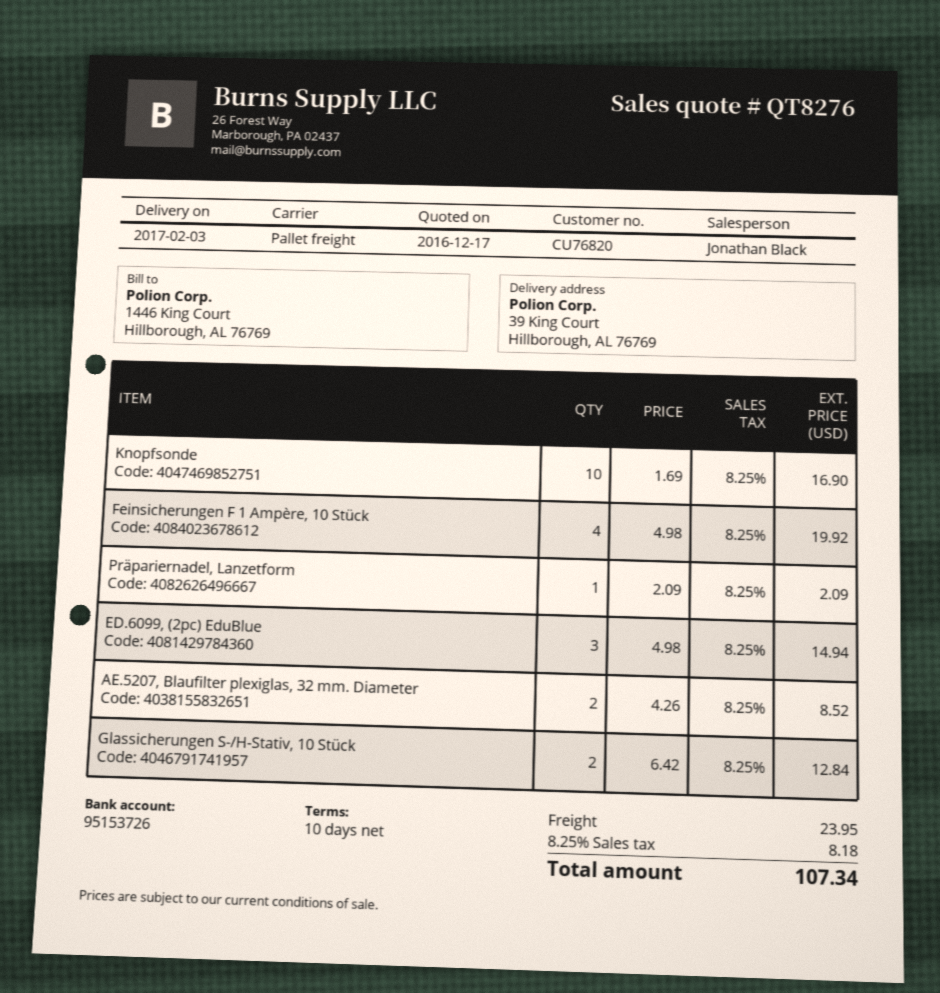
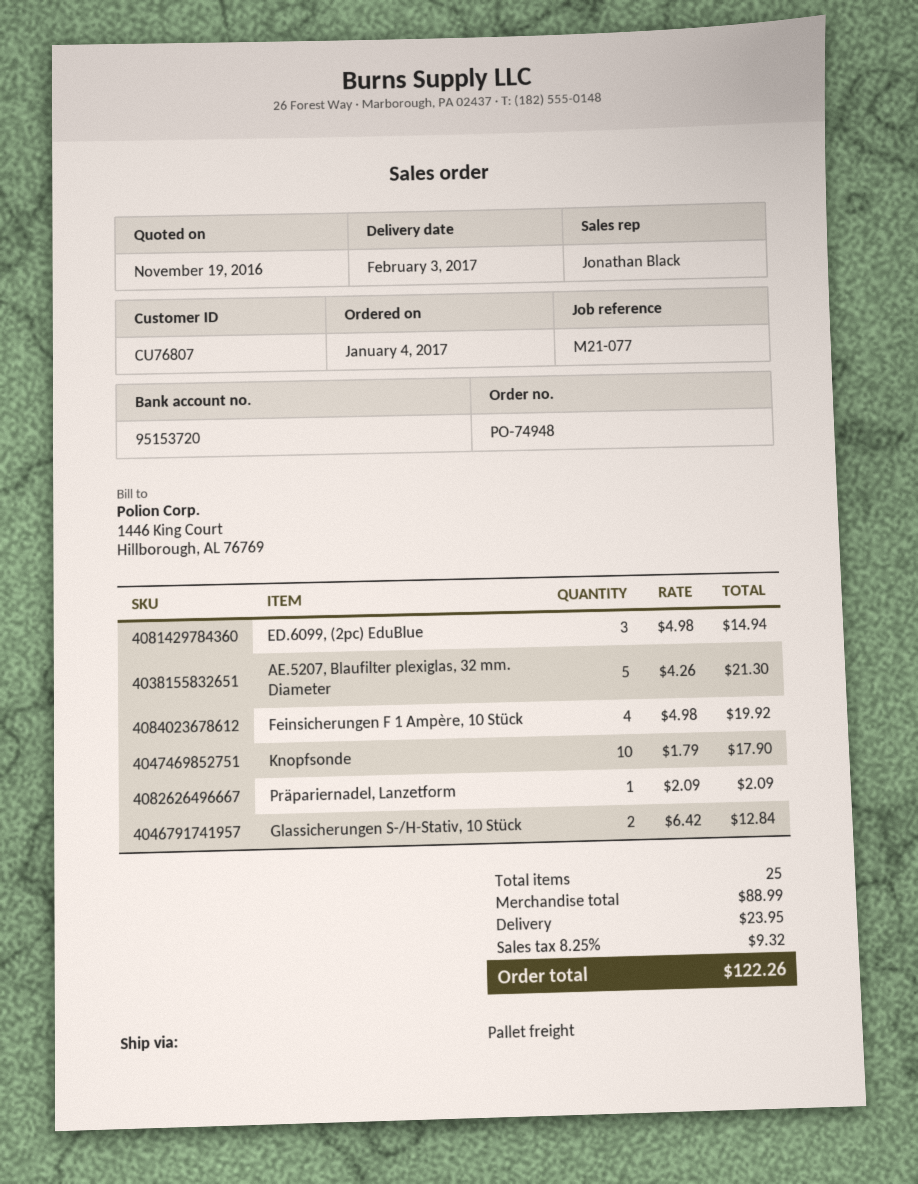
quote date: 2016-12-17 -> 2016-11-19
customer number: CU76820 -> CU76807
bank account: 95153726 -> 95153720
Knopfsonde: 10 x 1.69 = 16.90 -> 10 x 1.79 = 17.90
AE.5207, Blaufilter plexiglas, 32 mm. Diameter: 2 x 4.26 = 8.52 -> 5 x 4.26 = 21.30
tax: 8.25% = 8.18 -> 8.25% = 9.32
total: 107.34 -> 122.26

